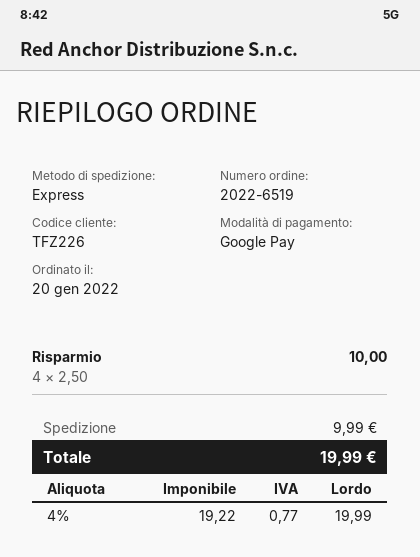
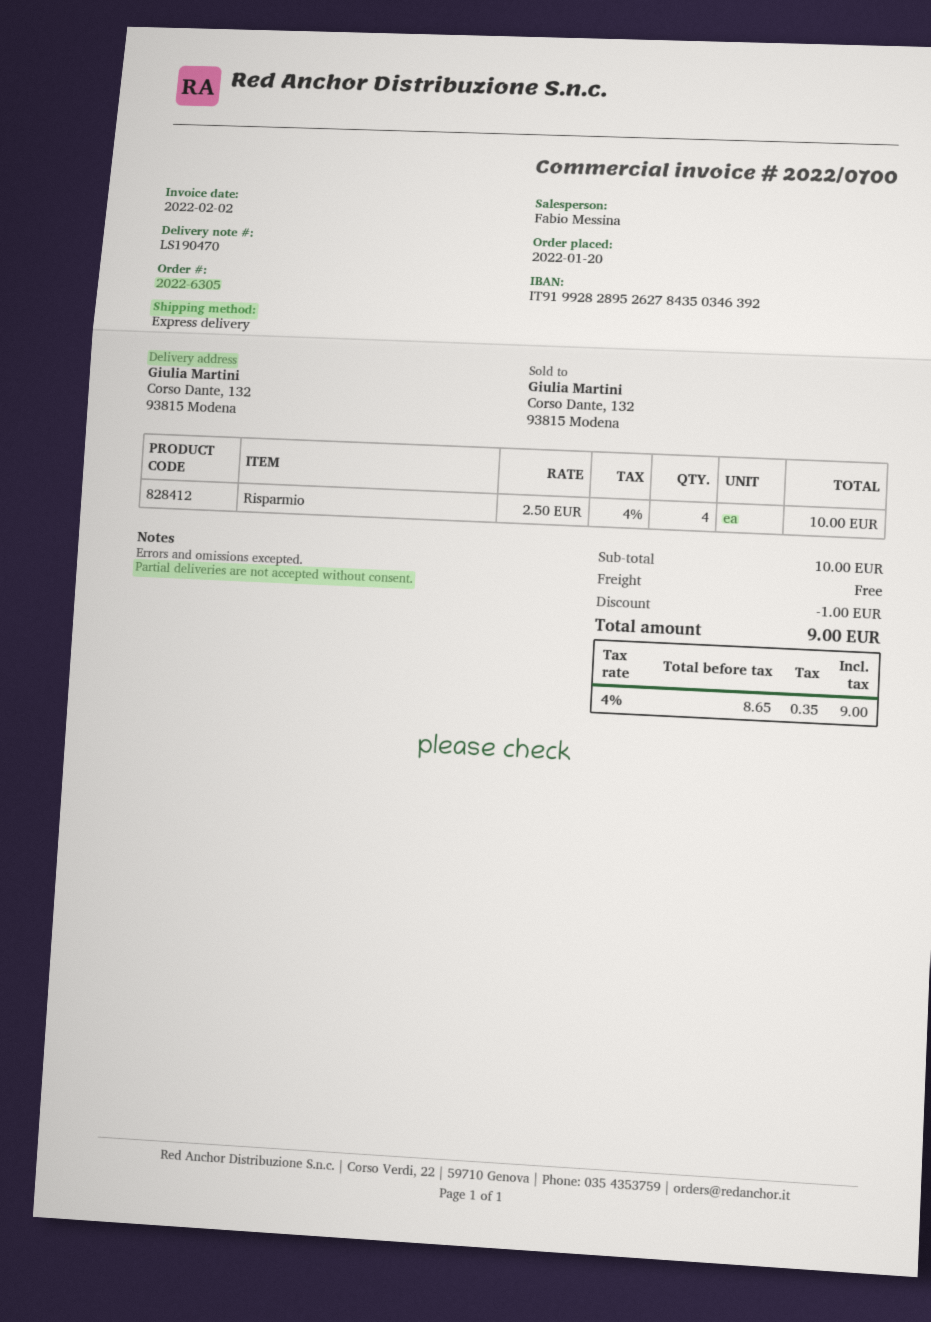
order number: 2022-6519 -> 2022-6305
discount: none -> 1.00
shipping: 9.99 -> 0.00
net: 19.22 -> 8.65
tax: 4% = 0.77 -> 4% = 0.35
total: 19.99 -> 9.00

